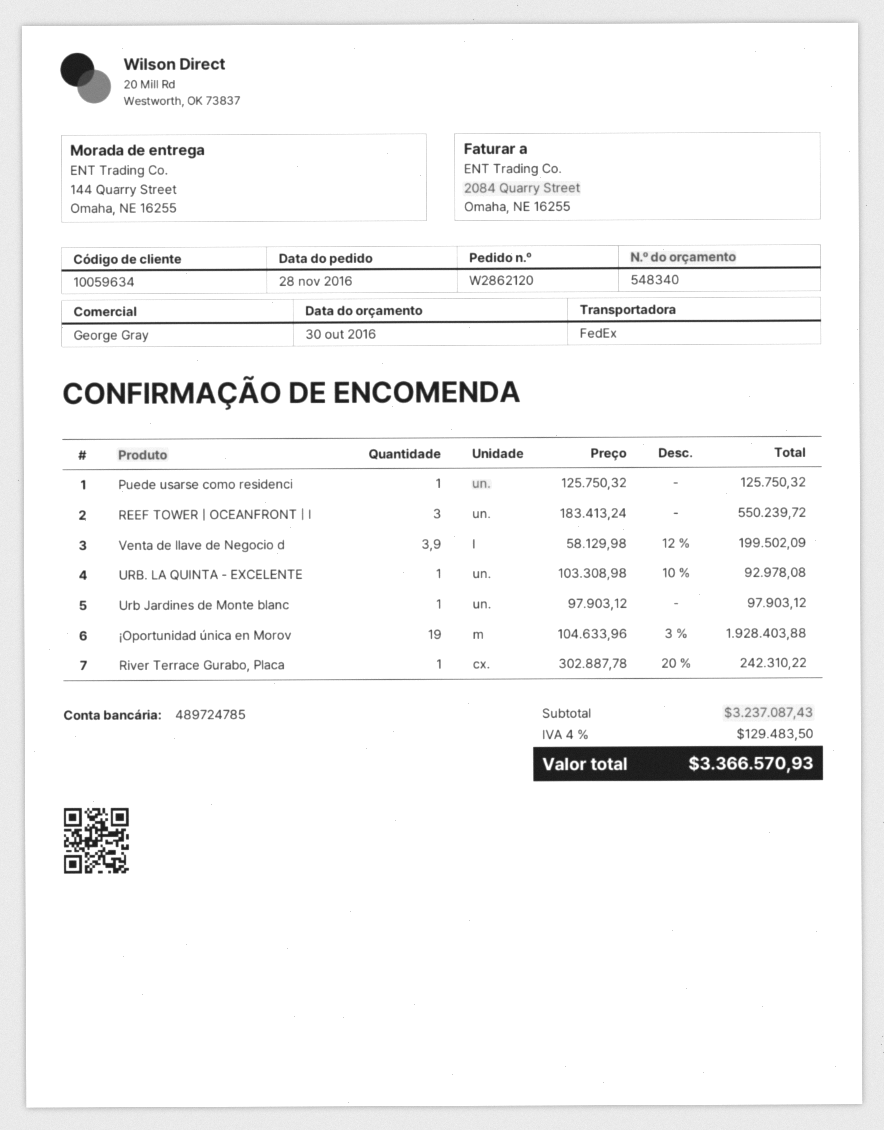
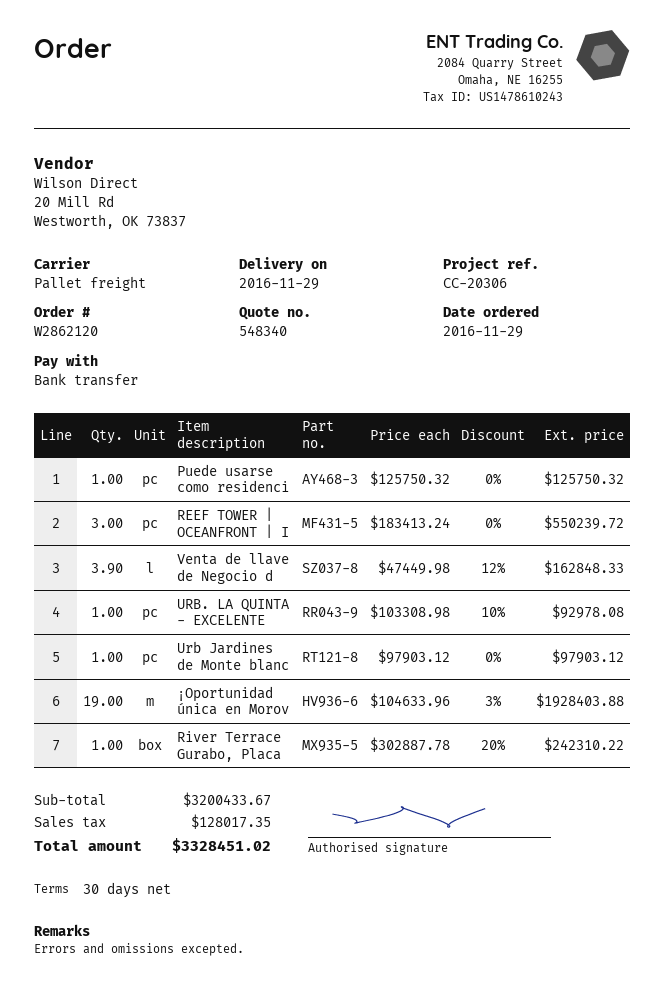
order date: 2016-11-28 -> 2016-11-29
shipping method: FedEx -> pallet freight
Venta de llave de Negocio d: 3.9 x 58129.98 - 12% = 199502.09 -> 3.9 x 47449.98 - 12% = 162848.33
subtotal: 3237087.43 -> 3200433.67
tax: 129483.50 -> 128017.35
total: 3366570.93 -> 3328451.02

